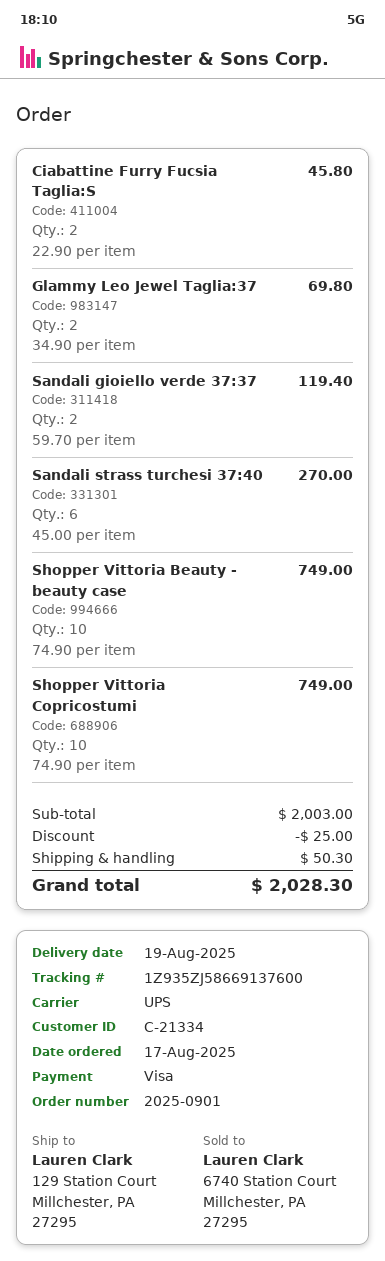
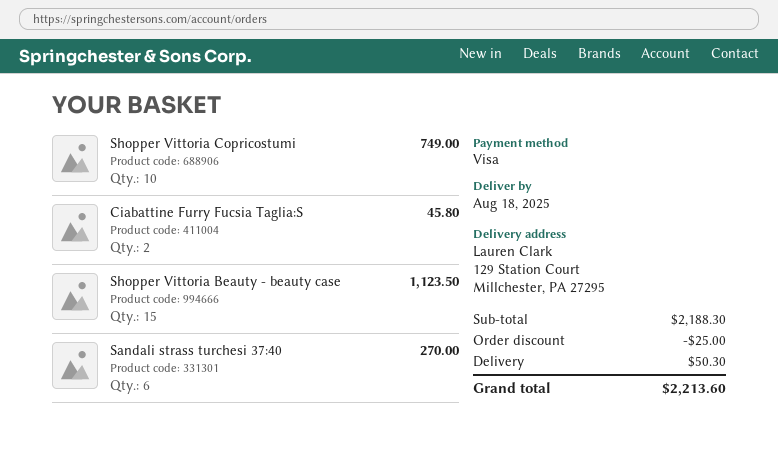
delivery date: 2025-08-19 -> 2025-08-18
Glammy Leo Jewel Taglia:37: 2 for 69.80 -> none
Sandali gioiello verde 37:37: 2 for 119.40 -> none
Shopper Vittoria Beauty - beauty case: 10 for 749.00 -> 15 for 1123.50
subtotal: 2003.00 -> 2188.30
total: 2028.30 -> 2213.60

